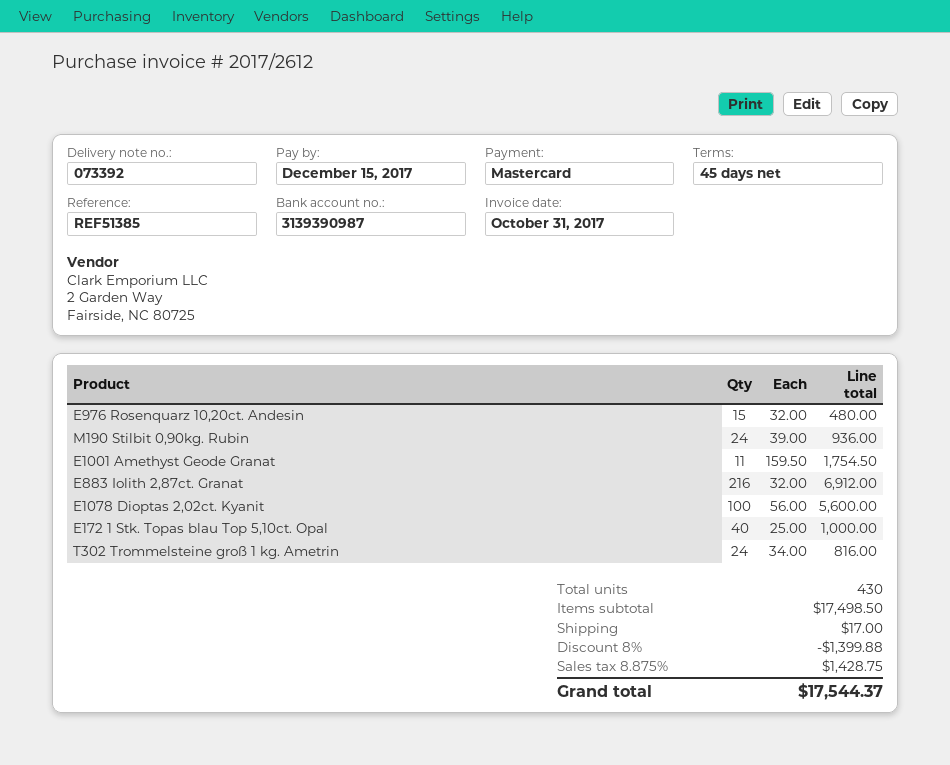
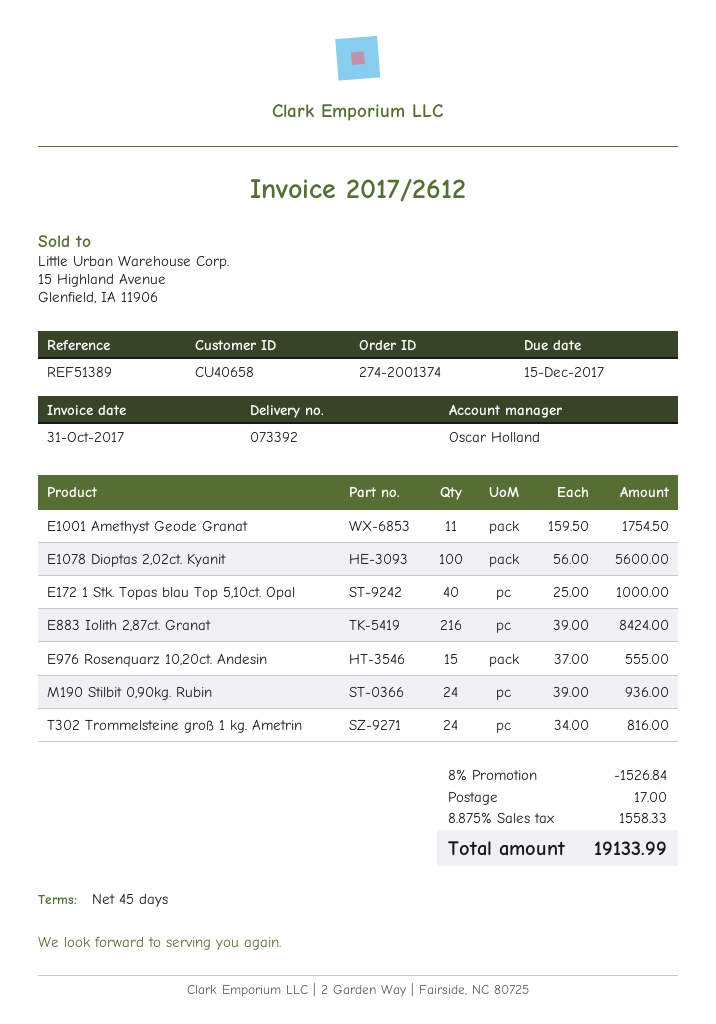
reference: REF51385 -> REF51389
E976 Rosenquarz 10,20ct. Andesin: 15 x 32.00 = 480.00 -> 15 x 37.00 = 555.00
E883 Iolith 2,87ct. Granat: 216 x 32.00 = 6912.00 -> 216 x 39.00 = 8424.00
discount: 8% = 1399.88 -> 8% = 1526.84
tax: 8.875% = 1428.75 -> 8.875% = 1558.33
total: 17544.37 -> 19133.99

